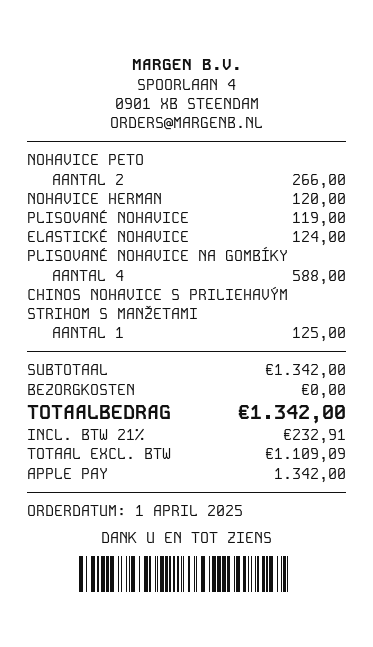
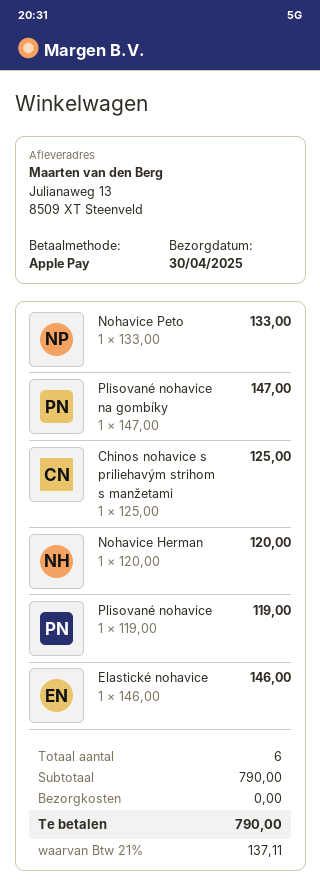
NOHAVICE PETO: 2 for 266.00 -> 1 for 133.00
ELASTICKÉ NOHAVICE: 1 for 124.00 -> 1 for 146.00
PLISOVANÉ NOHAVICE NA GOMBÍKY: 4 for 588.00 -> 1 for 147.00
subtotal: 1342.00 -> 790.00
tax: 21% = 232.91 -> 21% = 137.11
total: 1342.00 -> 790.00

